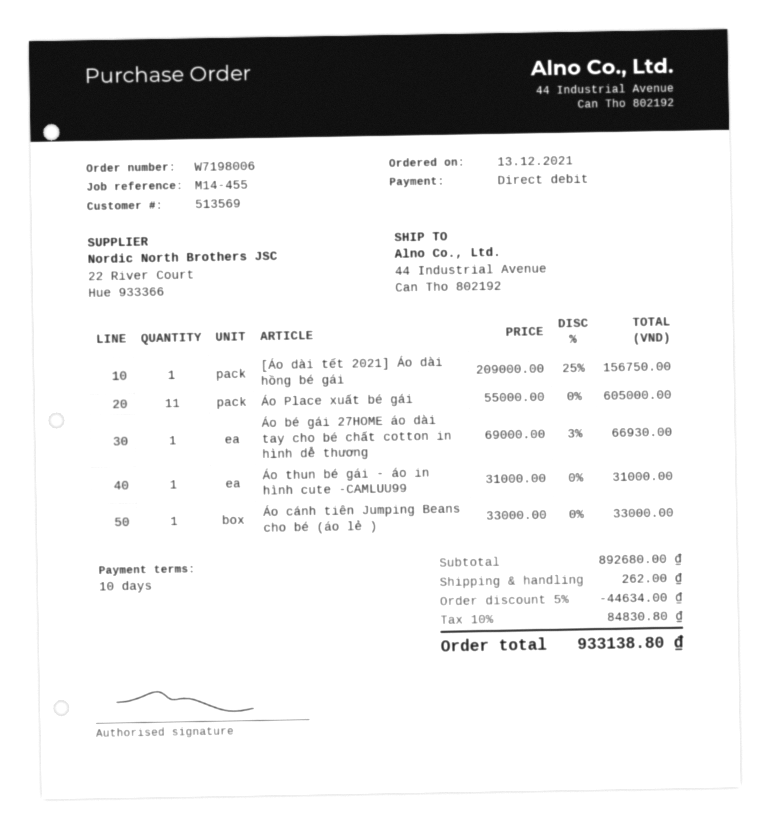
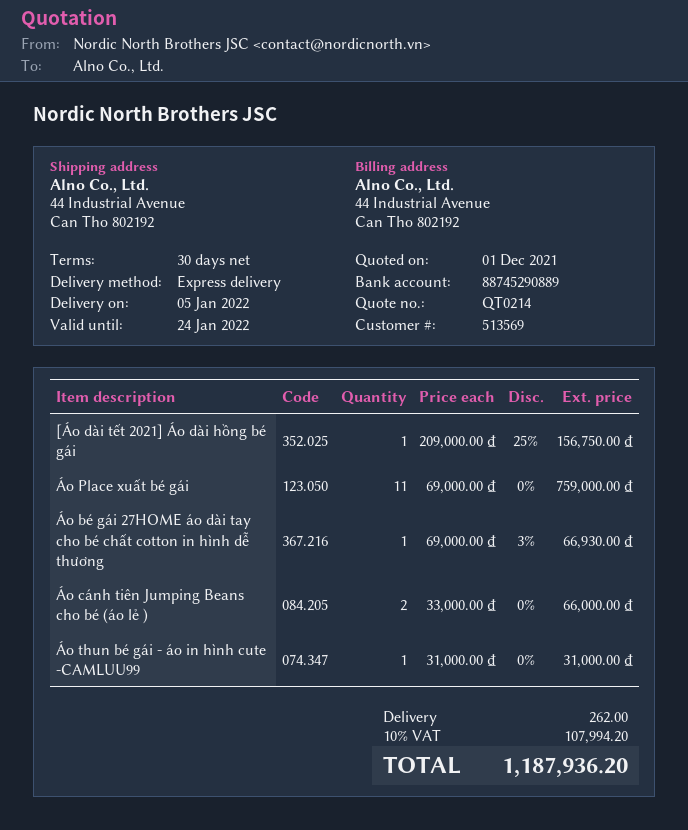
payment terms: 10 days -> 30 days
Áo Place xuất bé gái: 11 x 55000.00 = 605000.00 -> 11 x 69000.00 = 759000.00
Áo cánh tiên Jumping Beans cho bé (áo lẻ ): 1 x 33000.00 = 33000.00 -> 2 x 33000.00 = 66000.00
discount: 5% = 44634.00 -> none
tax: 10% = 84830.80 -> 10% = 107994.20
total: 933138.80 -> 1187936.20

